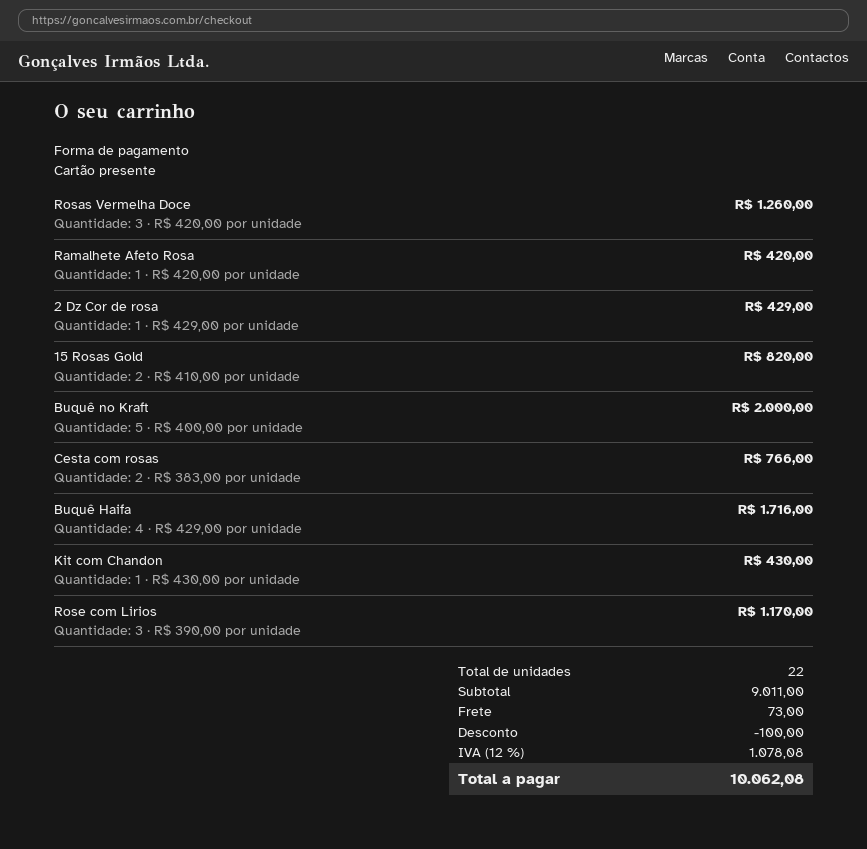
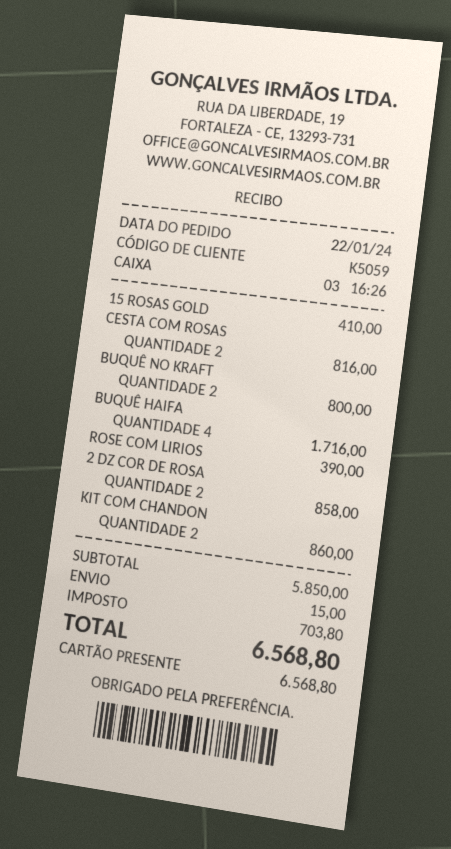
Rosas Vermelha Doce: 3 for 1260.00 -> none
Ramalhete Afeto Rosa: 1 for 420.00 -> none
2 Dz Cor de rosa: 1 for 429.00 -> 2 for 858.00
15 Rosas Gold: 2 for 820.00 -> 1 for 410.00
Buquê no Kraft: 5 for 2000.00 -> 2 for 800.00
Cesta com rosas: 2 for 766.00 -> 2 for 816.00
Kit com Chandon: 1 for 430.00 -> 2 for 860.00
Rose com Lirios: 3 for 1170.00 -> 1 for 390.00
subtotal: 9011.00 -> 5850.00
discount: 100.00 -> none
shipping: 73.00 -> 15.00
tax: 1078.08 -> 703.80
total: 10062.08 -> 6568.80

